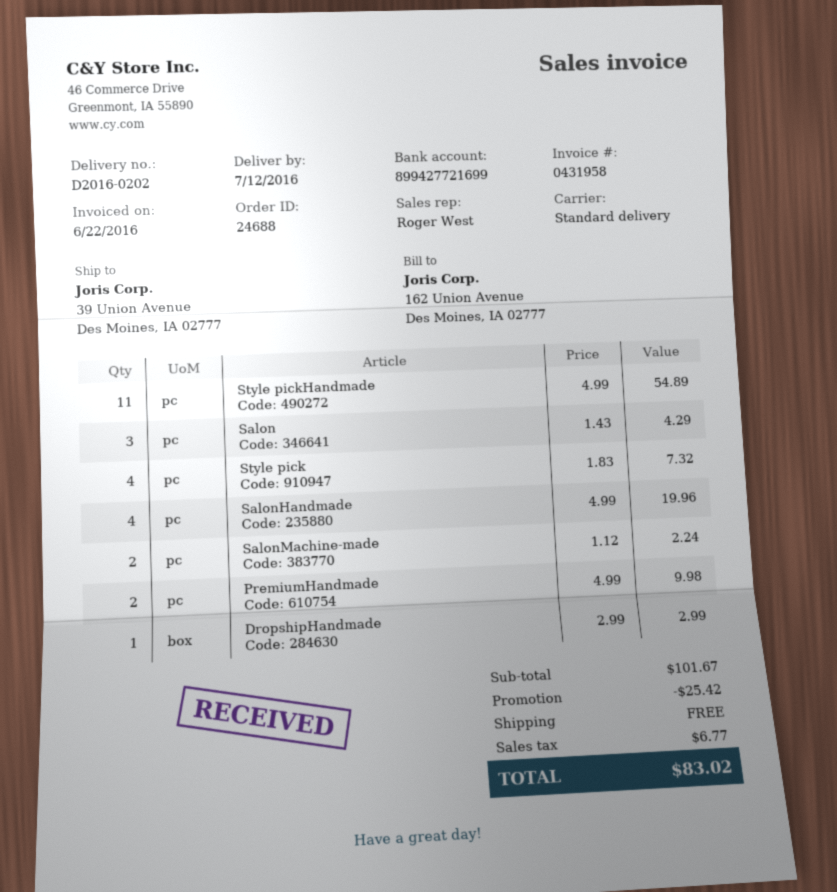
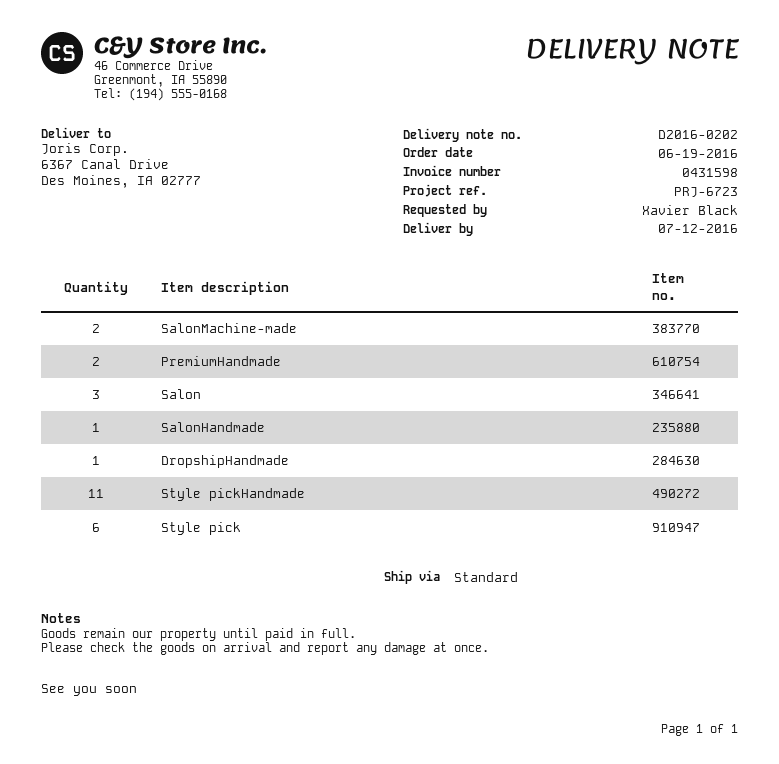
invoice number: 0431958 -> 0431598
ship to: 39 Union Avenue, Des Moines, IA 02777 -> 6367 Canal Drive, Des Moines, IA 02777
Style pick: 4 -> 6
SalonHandmade: 4 -> 1

